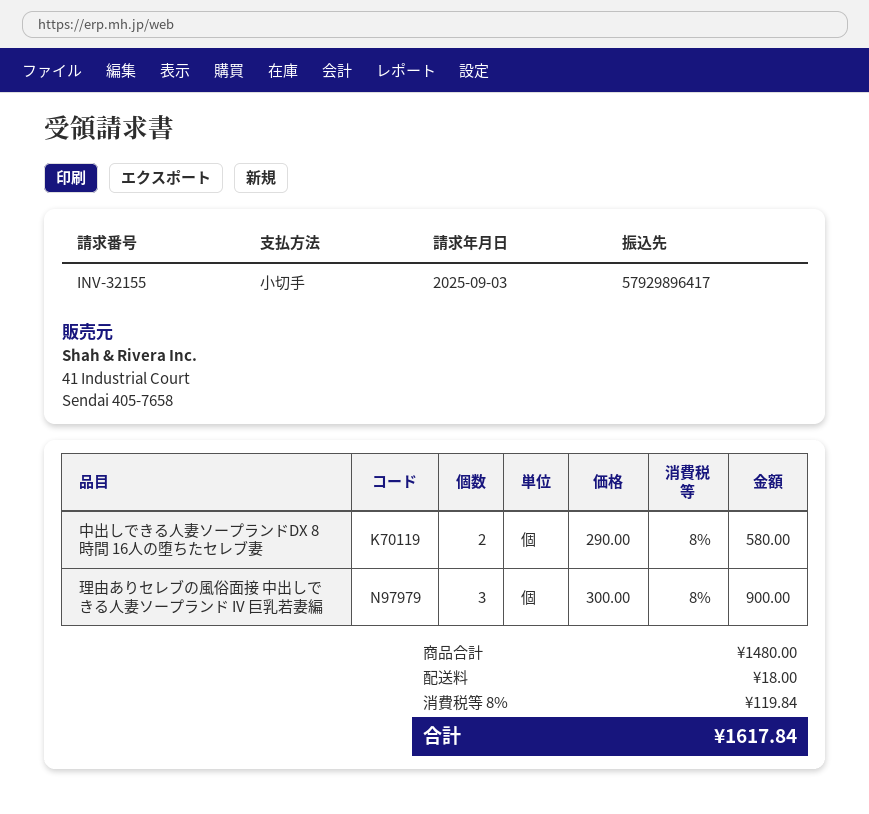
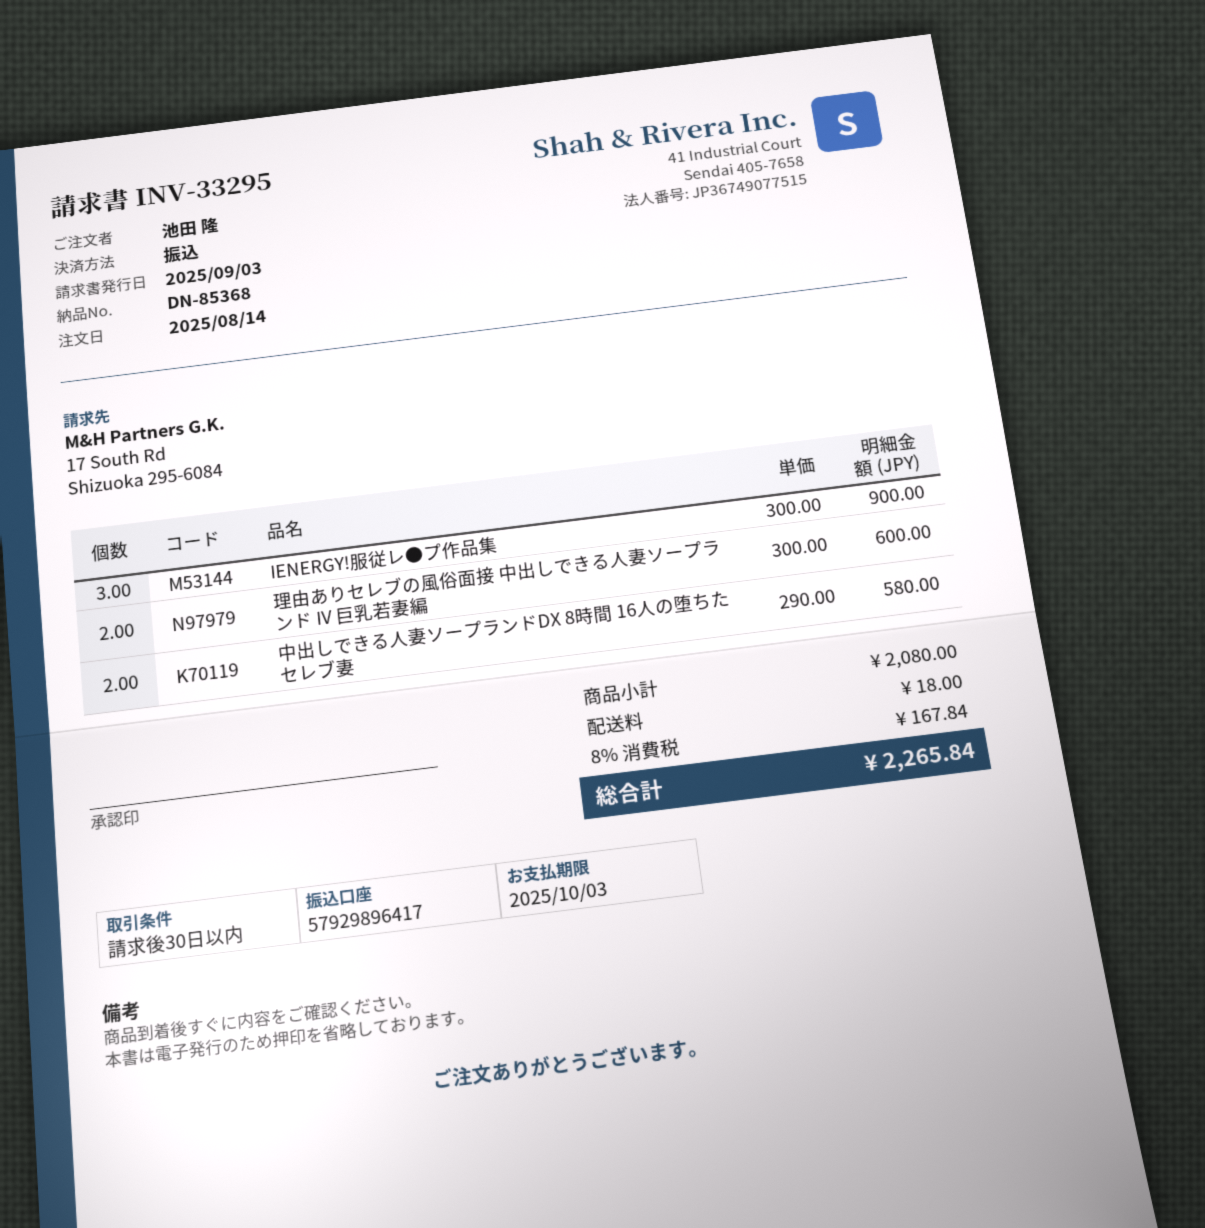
invoice number: INV-32155 -> INV-33295
payment method: cheque -> bank transfer
理由ありセレブの風俗面接 中出しできる人妻ソープランド IV 巨乳若妻編: 3 x 300.00 = 900.00 -> 2 x 300.00 = 600.00
IENERGY!服従レ●プ作品集: none -> 3 x 300.00 = 900.00
subtotal: 1480.00 -> 2080.00
tax: 8% = 119.84 -> 8% = 167.84
total: 1617.84 -> 2265.84

